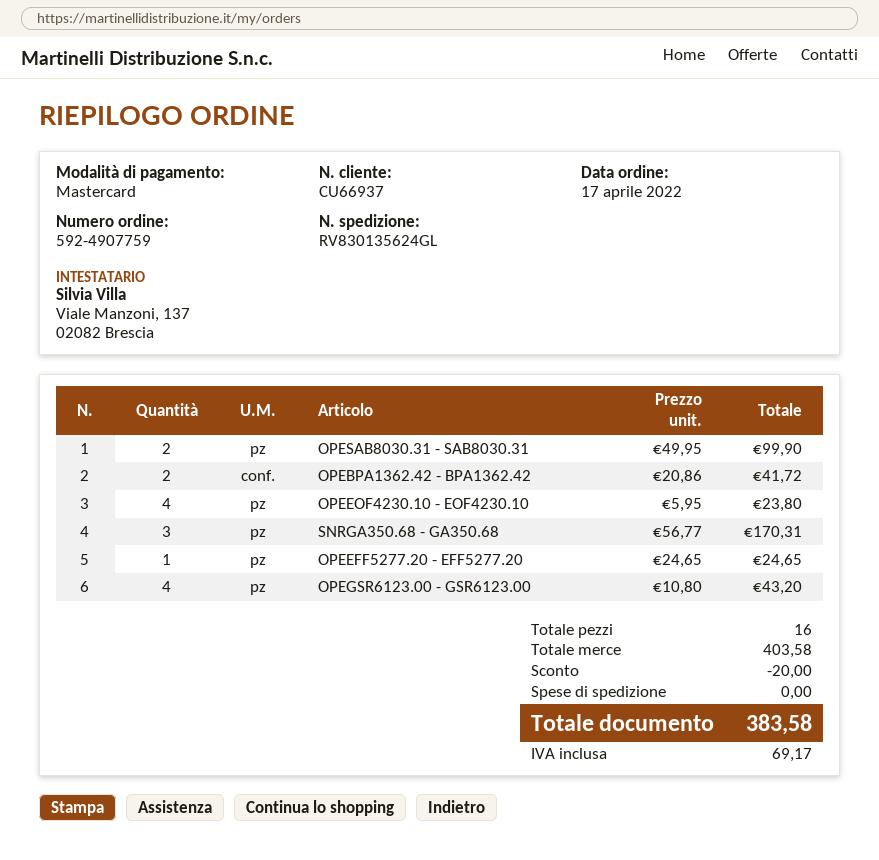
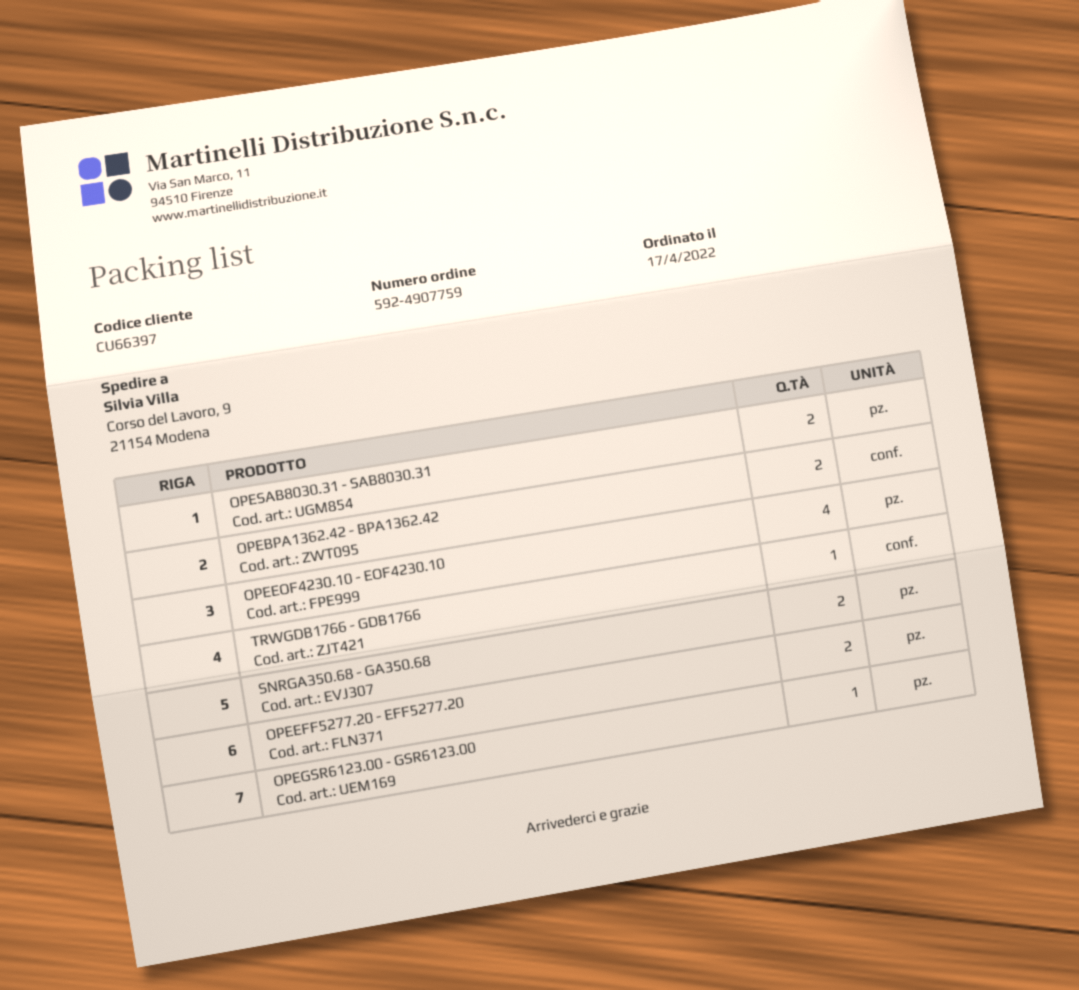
customer number: CU66937 -> CU66397
SNRGA350.68 - GA350.68: 3 -> 2
OPEEFF5277.20 - EFF5277.20: 1 -> 2
OPEGSR6123.00 - GSR6123.00: 4 -> 1
TRWGDB1766 - GDB1766: none -> 1

